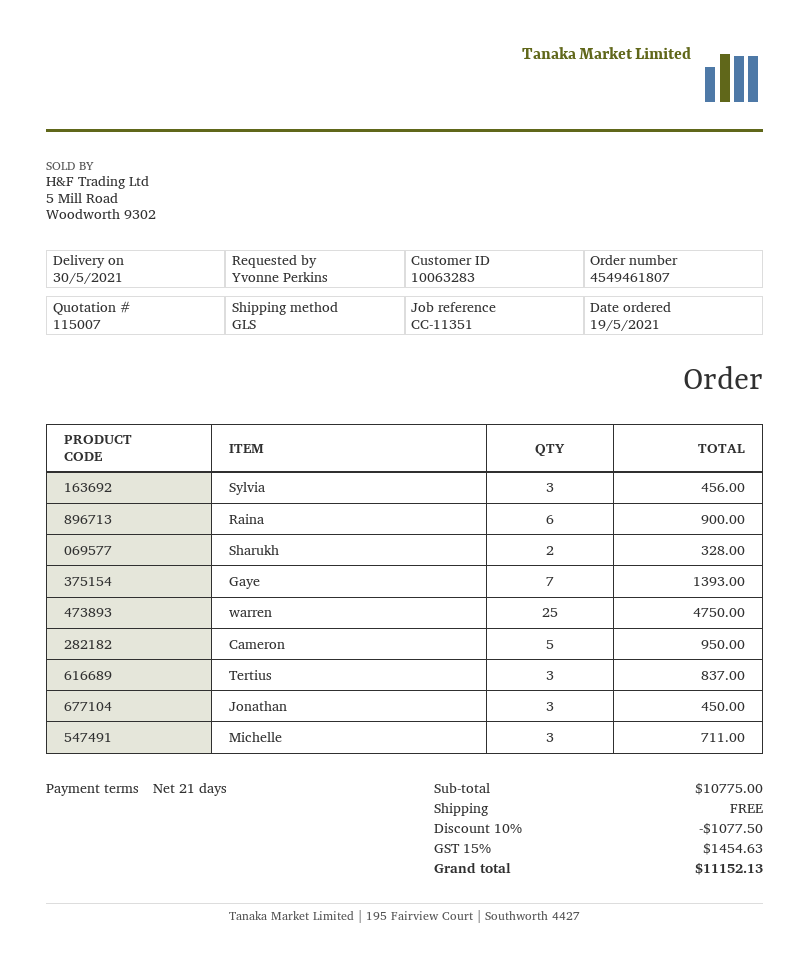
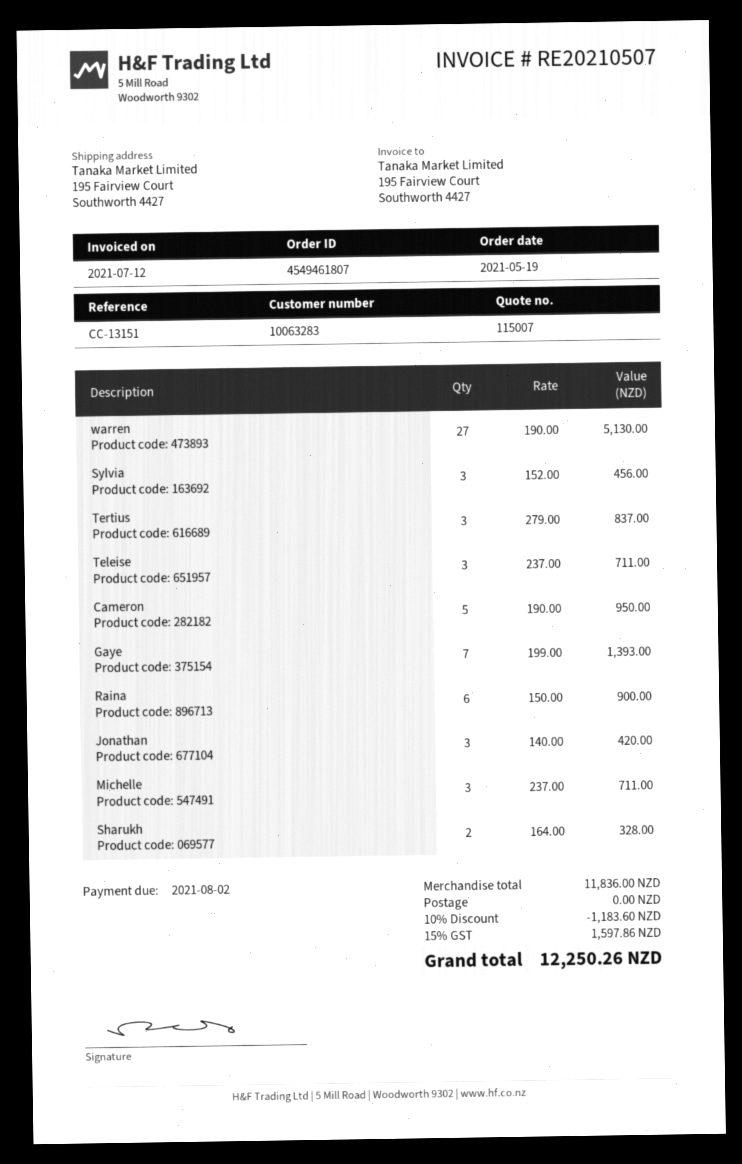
reference: CC-11351 -> CC-13151
warren: 25 for 4750.00 -> 27 for 5130.00
Jonathan: 3 for 450.00 -> 3 for 420.00
Teleise: none -> 3 for 711.00
subtotal: 10775.00 -> 11836.00
discount: 10% = 1077.50 -> 10% = 1183.60
tax: 15% = 1454.63 -> 15% = 1597.86
total: 11152.13 -> 12250.26

